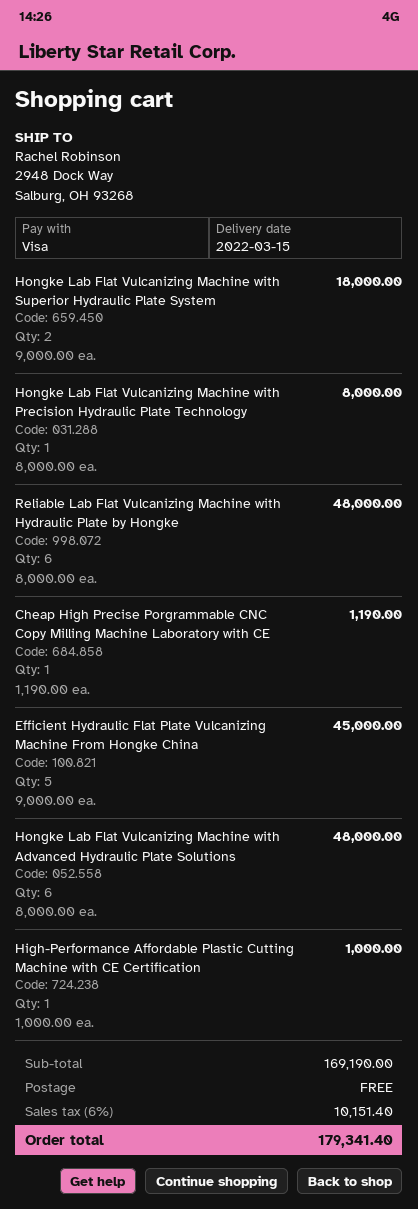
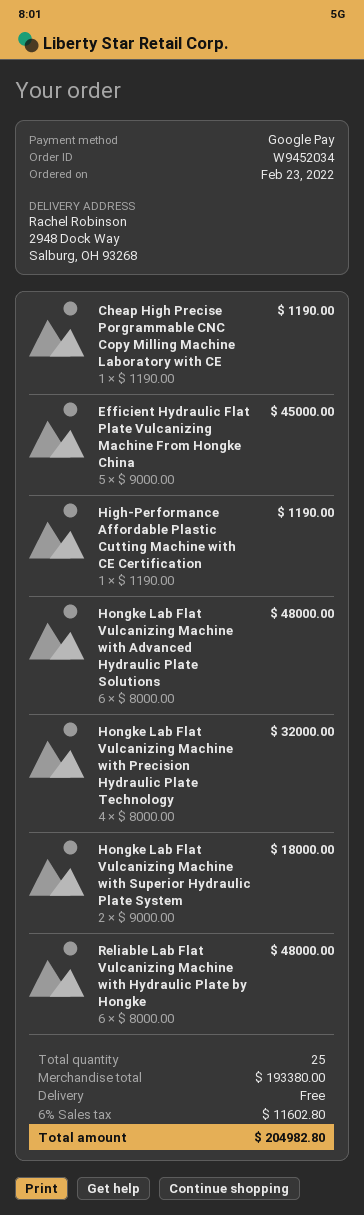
payment method: Visa -> Google Pay
Hongke Lab Flat Vulcanizing Machine with Precision Hydraulic Plate Technology: 1 x 8000.00 = 8000.00 -> 4 x 8000.00 = 32000.00
High-Performance Affordable Plastic Cutting Machine with CE Certification: 1 x 1000.00 = 1000.00 -> 1 x 1190.00 = 1190.00
subtotal: 169190.00 -> 193380.00
tax: 6% = 10151.40 -> 6% = 11602.80
total: 179341.40 -> 204982.80

